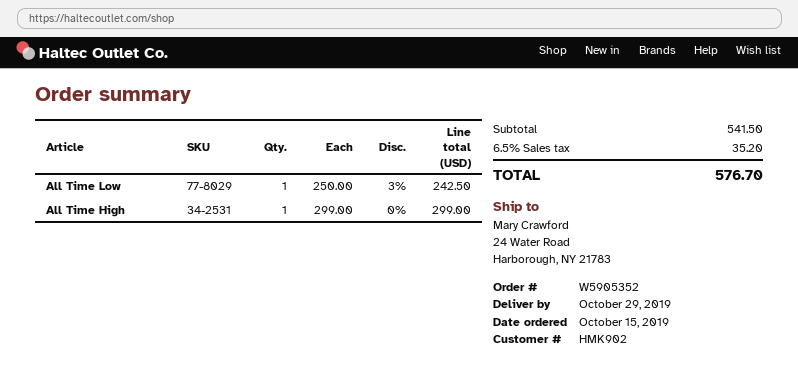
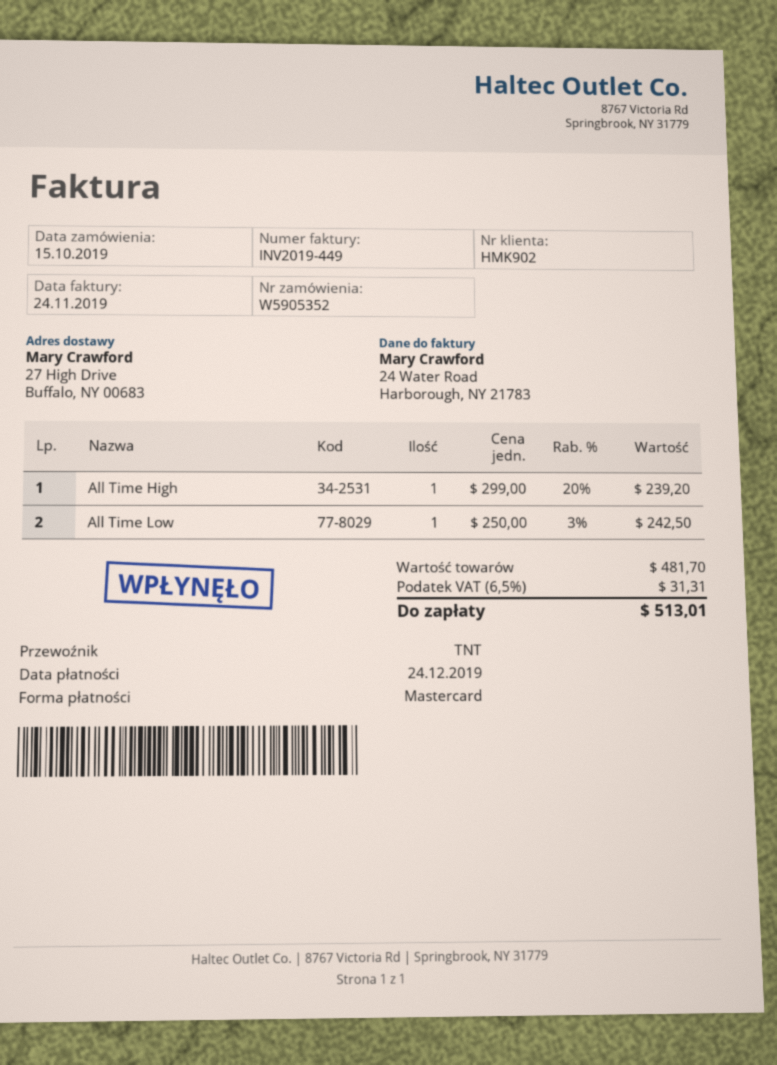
ship to: 24 Water Road, Harborough, NY 21783 -> 27 High Drive, Buffalo, NY 00683
All Time High: 1 x 299.00 = 299.00 -> 1 x 299.00 - 20% = 239.20
subtotal: 541.50 -> 481.70
tax: 6.5% = 35.20 -> 6.5% = 31.31
total: 576.70 -> 513.01

